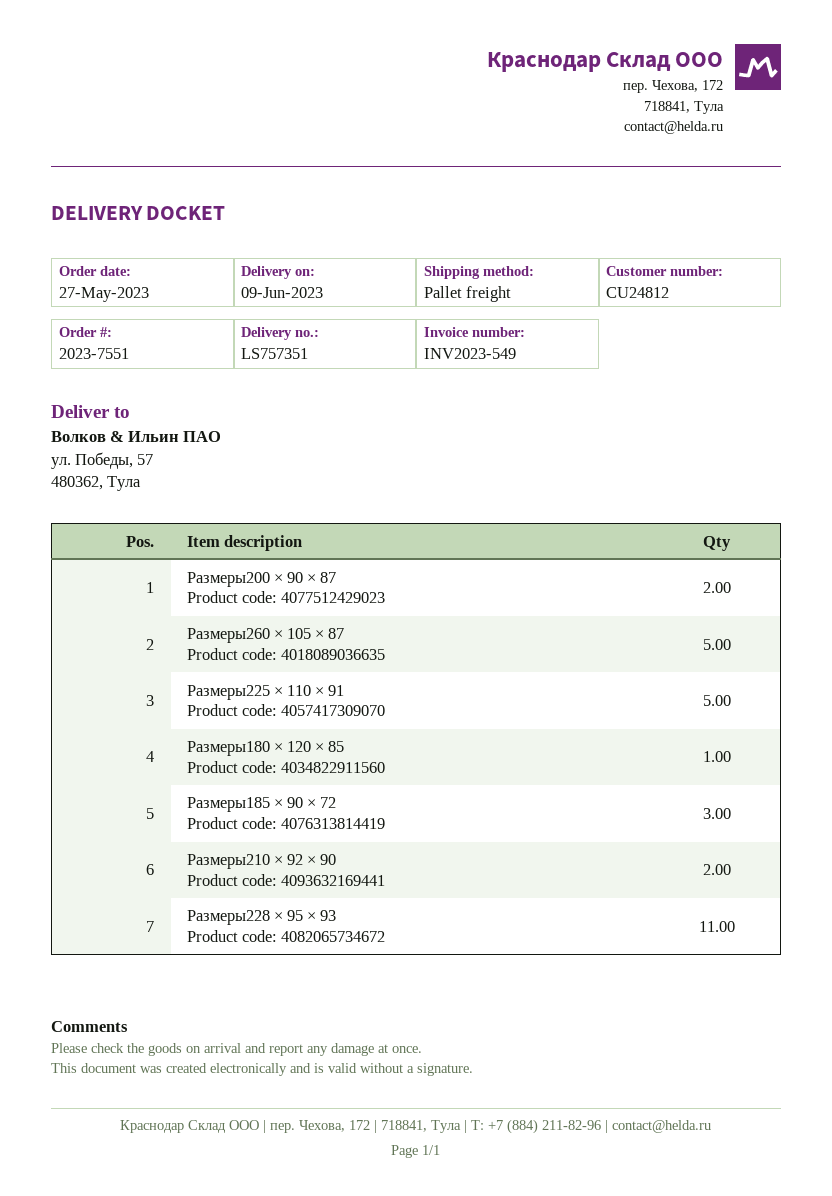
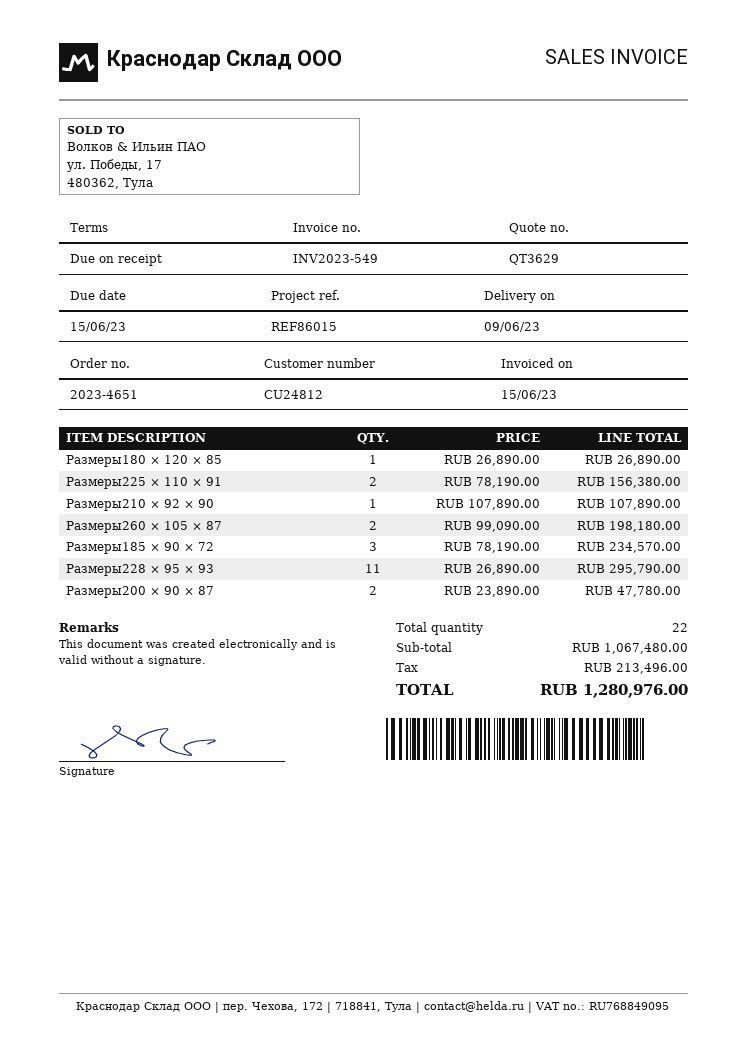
order number: 2023-7551 -> 2023-4651
Размеры260 × 105 × 87: 5 -> 2
Размеры225 × 110 × 91: 5 -> 2
Размеры210 × 92 × 90: 2 -> 1

